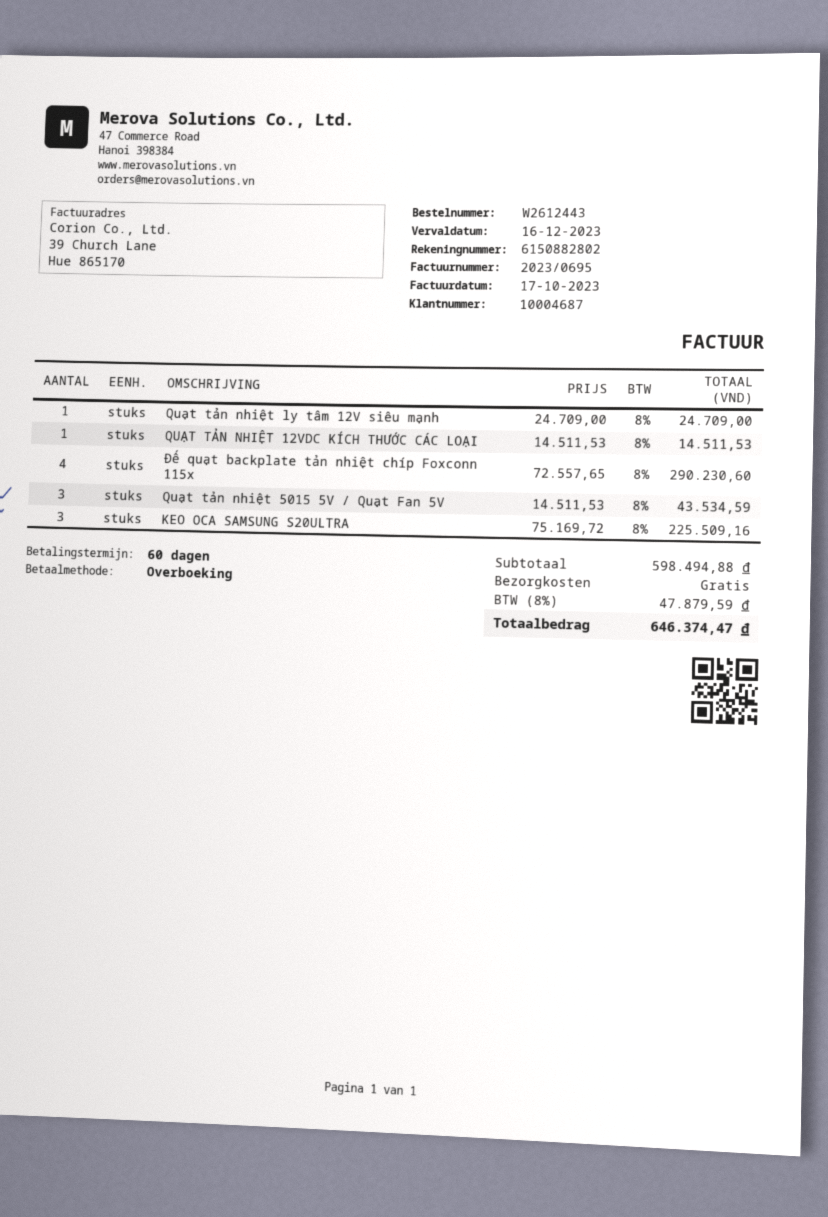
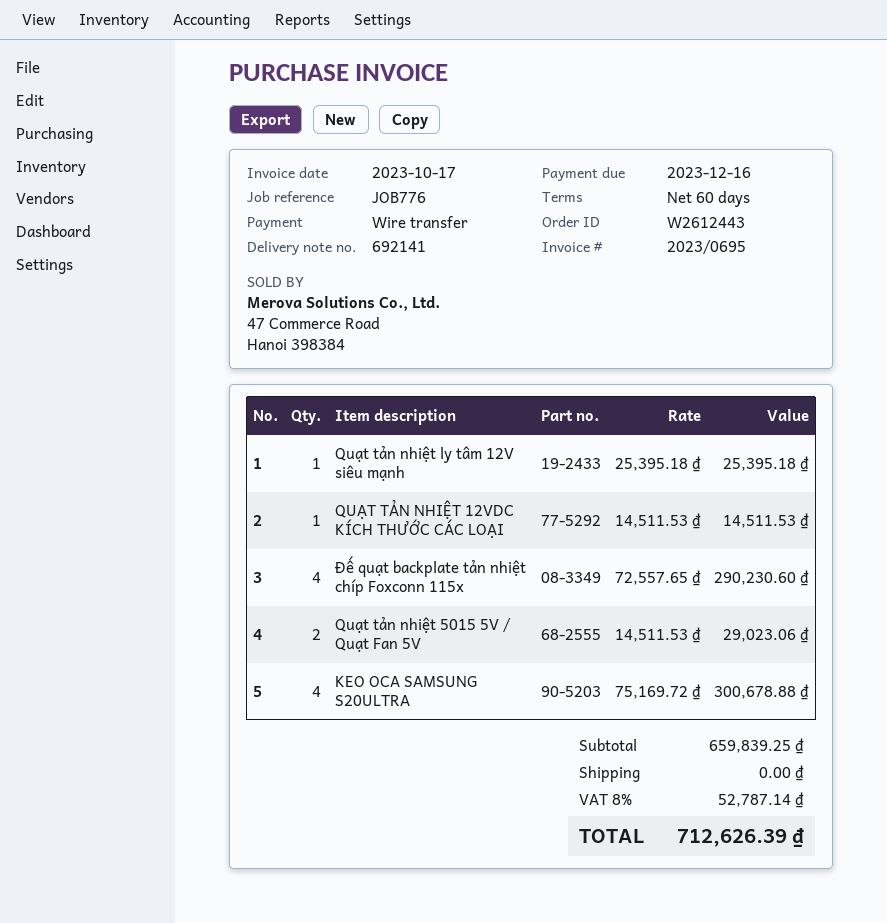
Quạt tản nhiệt ly tâm 12V siêu mạnh: 1 x 24709.00 = 24709.00 -> 1 x 25395.18 = 25395.18
Quạt tản nhiệt 5015 5V / Quạt Fan 5V: 3 x 14511.53 = 43534.59 -> 2 x 14511.53 = 29023.06
KEO OCA SAMSUNG S20ULTRA: 3 x 75169.72 = 225509.16 -> 4 x 75169.72 = 300678.88
subtotal: 598494.88 -> 659839.25
tax: 8% = 47879.59 -> 8% = 52787.14
total: 646374.47 -> 712626.39

